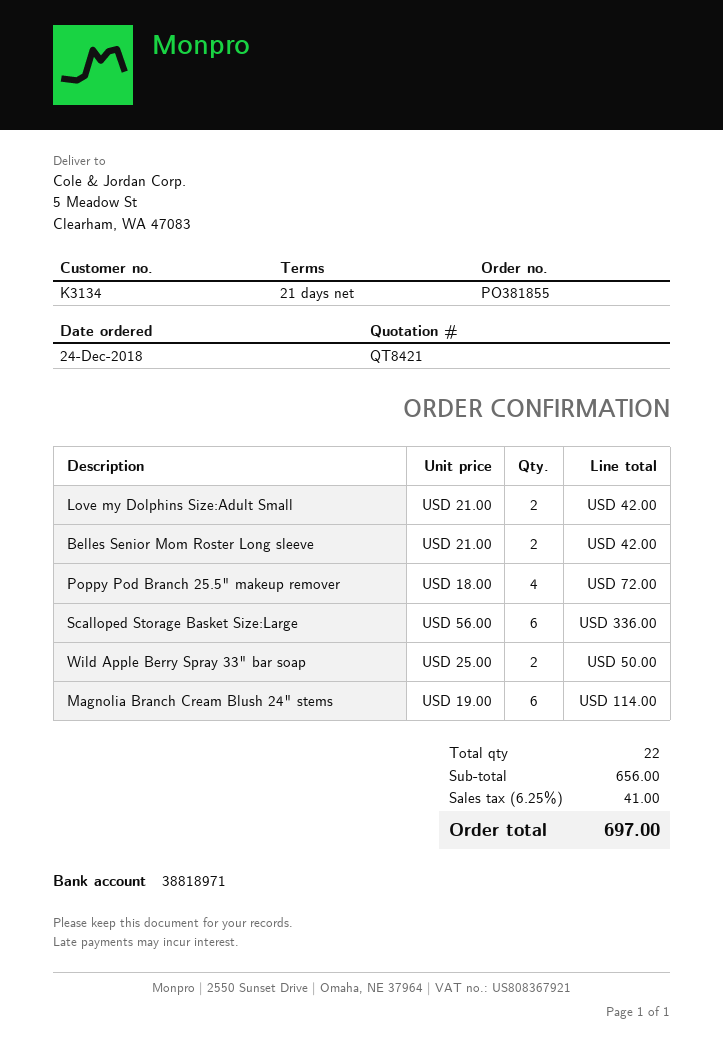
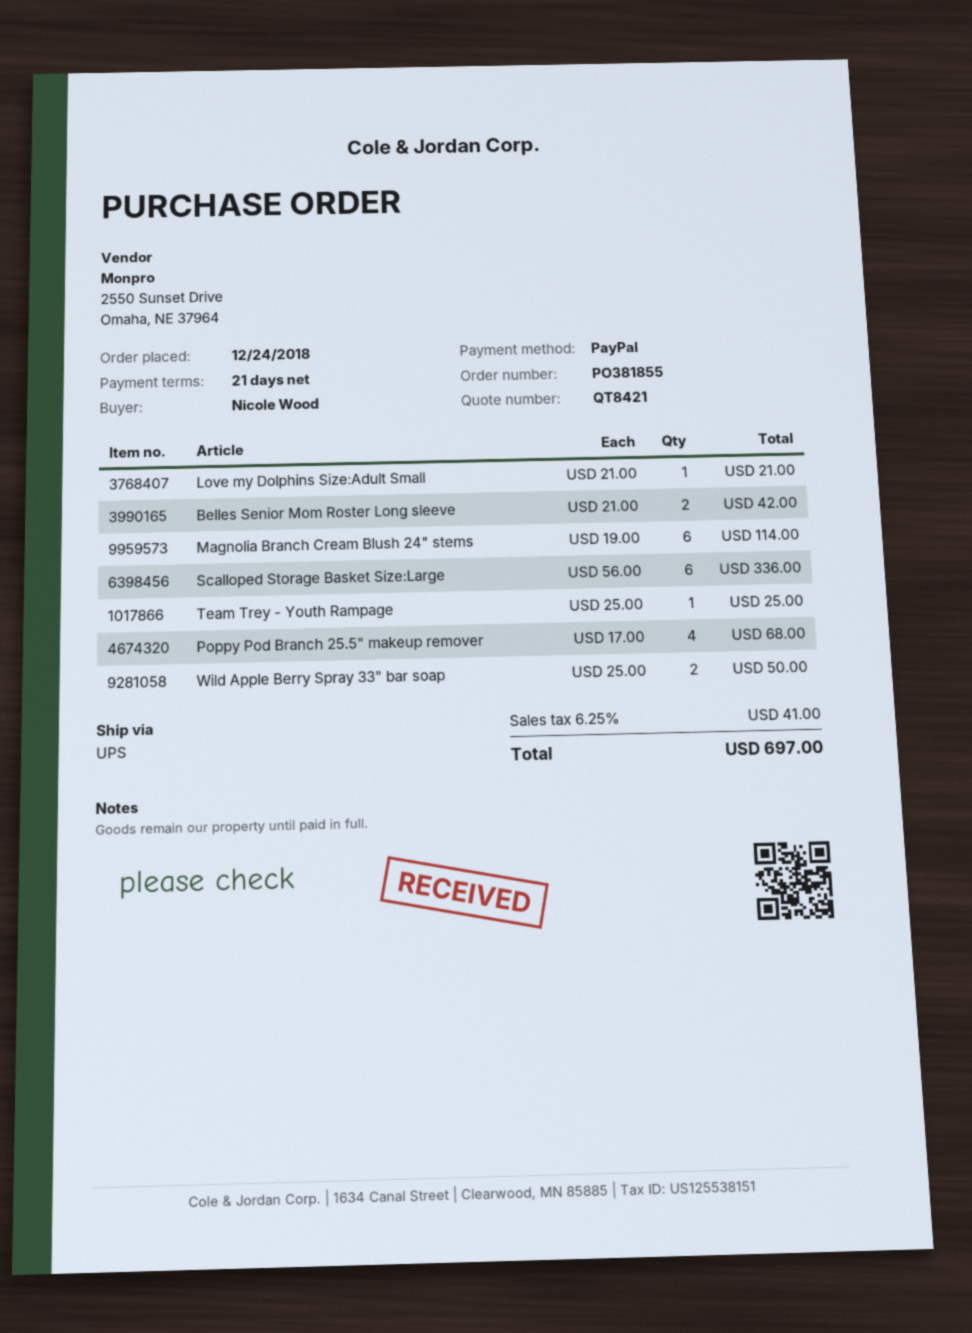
Love my Dolphins Size:Adult Small: 2 x 21.00 = 42.00 -> 1 x 21.00 = 21.00
Poppy Pod Branch 25.5" makeup remover: 4 x 18.00 = 72.00 -> 4 x 17.00 = 68.00
Team Trey - Youth Rampage: none -> 1 x 25.00 = 25.00

